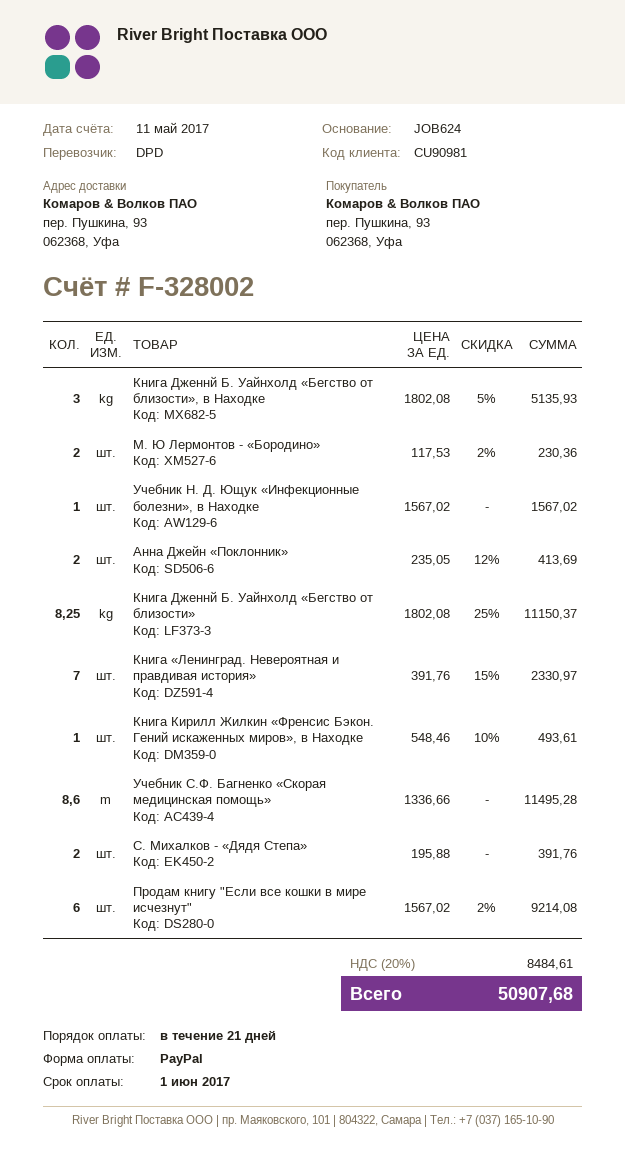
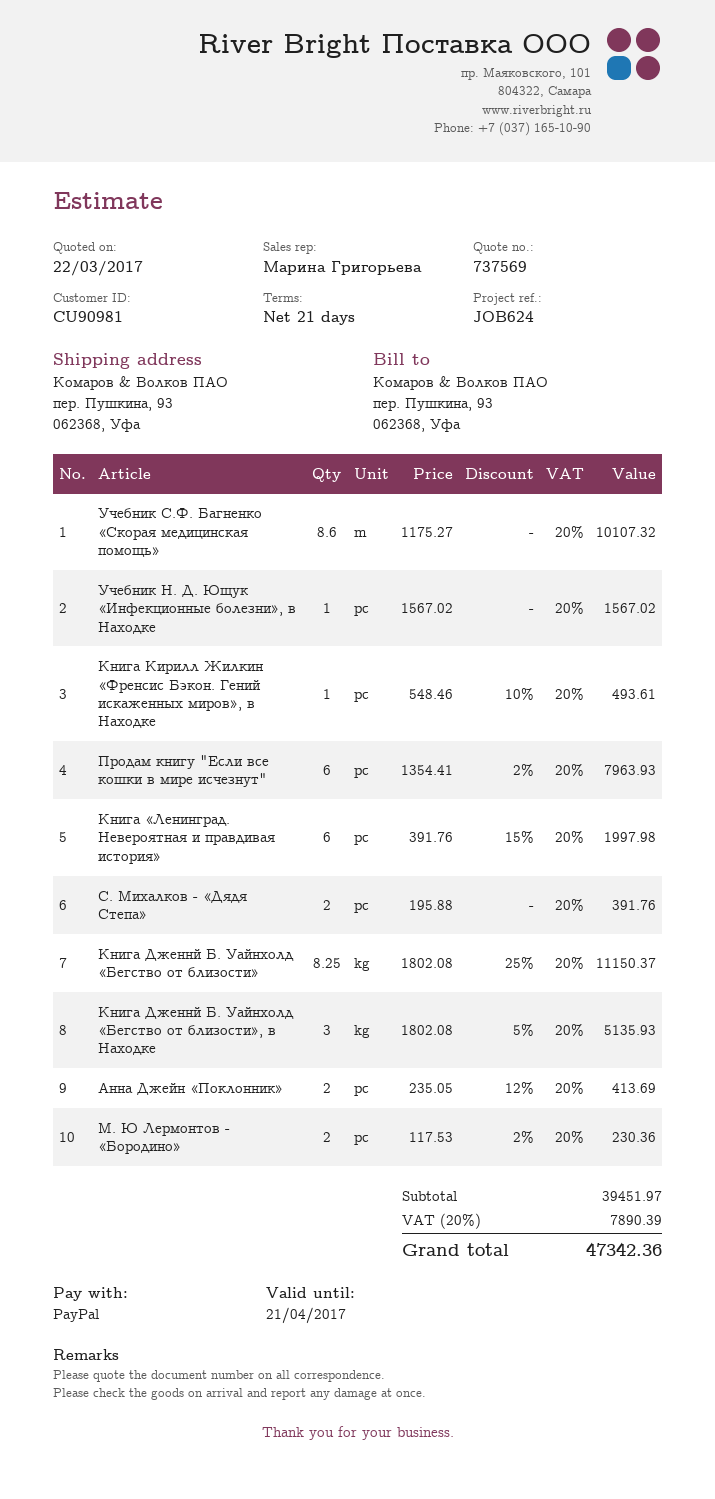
Книга «Ленинград. Невероятная и правдивая история»: 7 x 391.76 - 15% = 2330.97 -> 6 x 391.76 - 15% = 1997.98
Учебник С.Ф. Багненко «Скорая медицинская помощь»: 8.6 x 1336.66 = 11495.28 -> 8.6 x 1175.27 = 10107.32
Продам книгу "Если все кошки в мире исчезнут": 6 x 1567.02 - 2% = 9214.08 -> 6 x 1354.41 - 2% = 7963.93
tax: 20% = 8484.61 -> 20% = 7890.39
total: 50907.68 -> 47342.36

